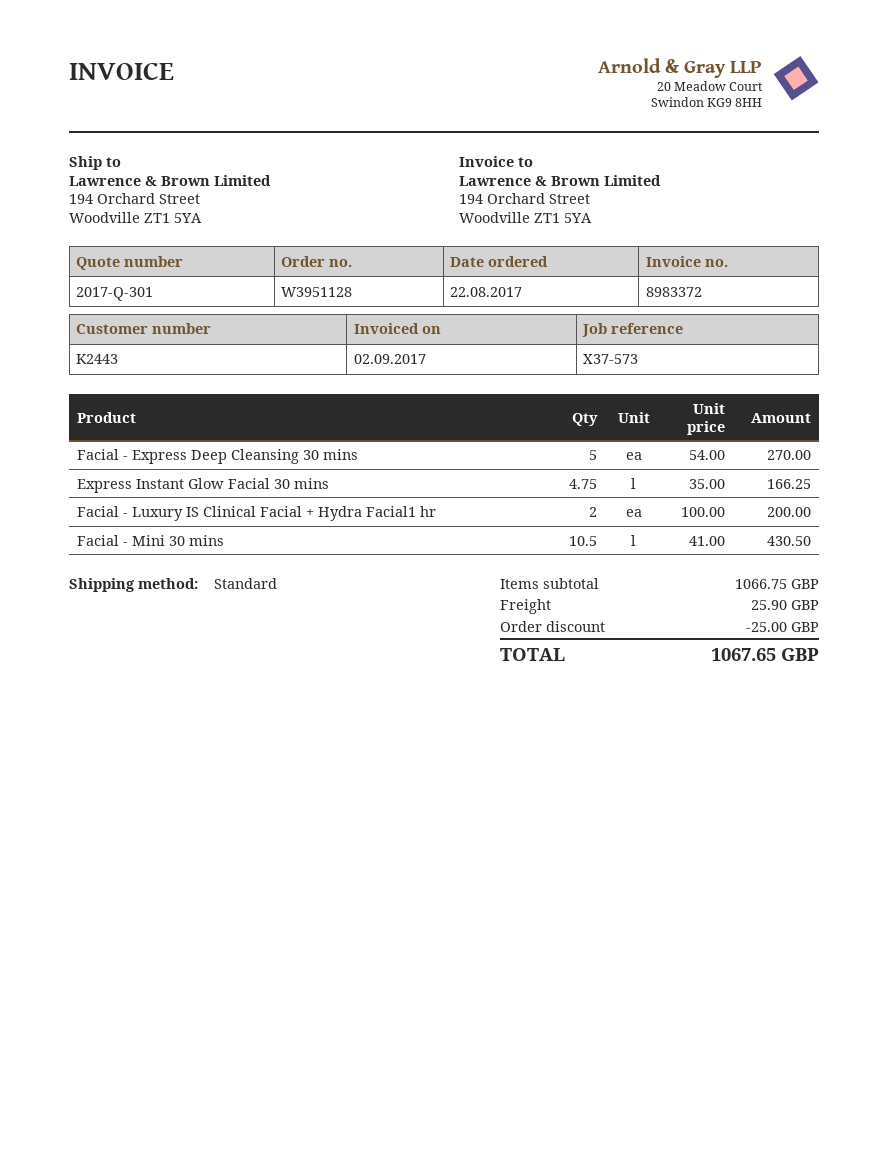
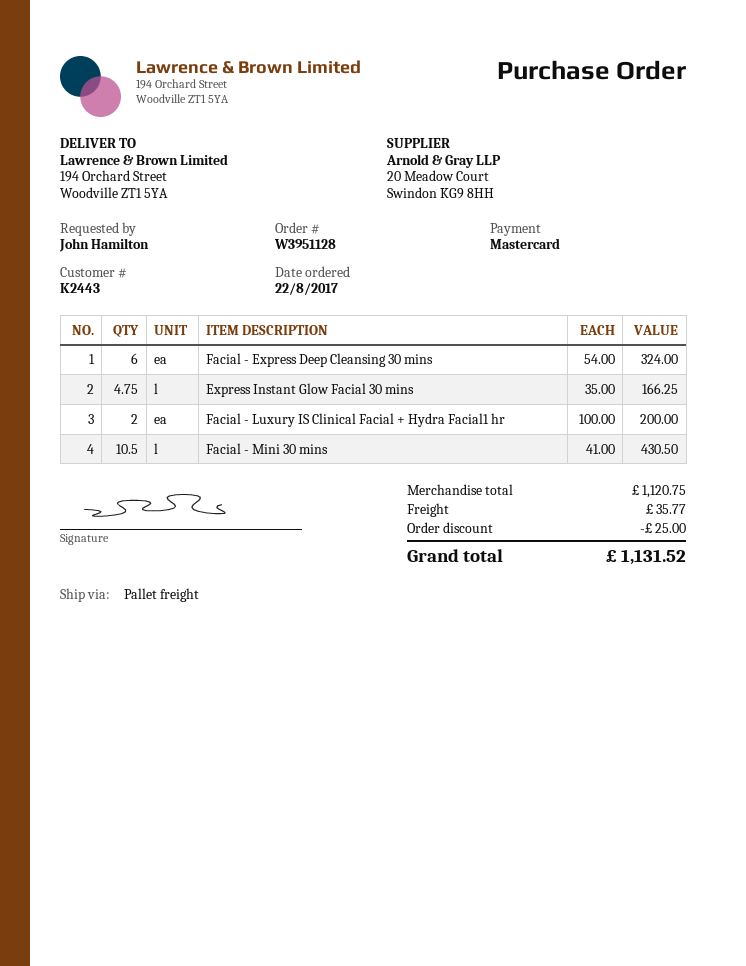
shipping method: standard -> pallet freight
Facial - Express Deep Cleansing 30 mins: 5 x 54.00 = 270.00 -> 6 x 54.00 = 324.00
subtotal: 1066.75 -> 1120.75
shipping: 25.90 -> 35.77
total: 1067.65 -> 1131.52

